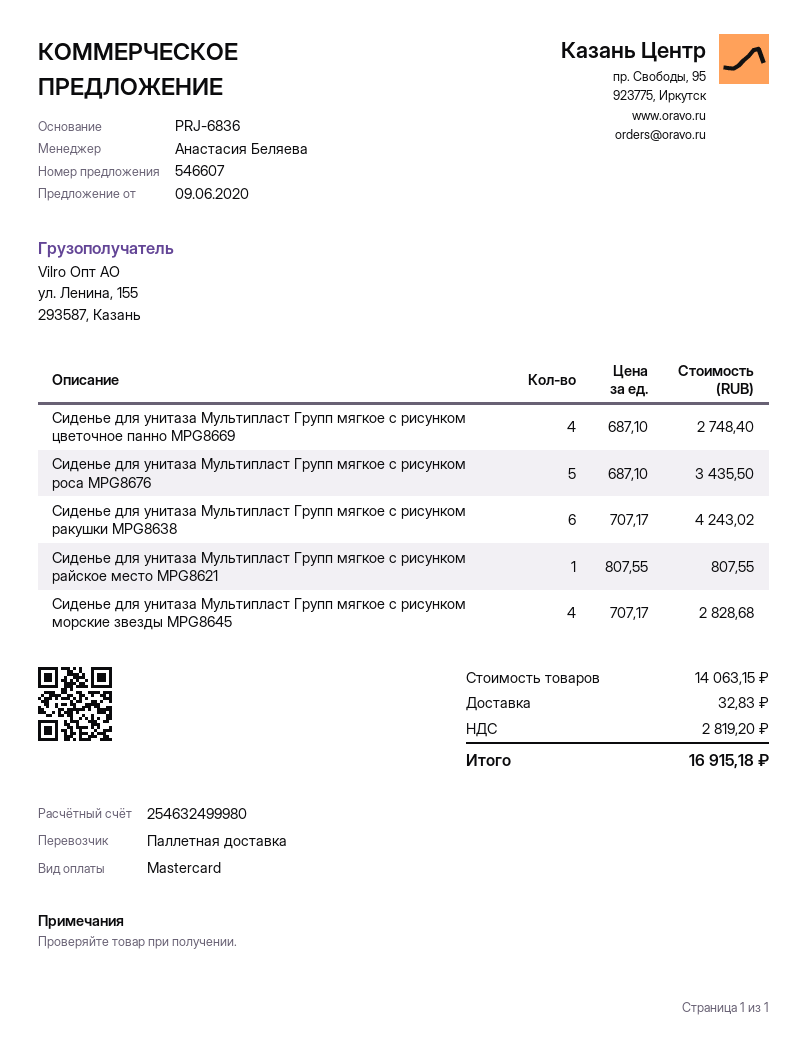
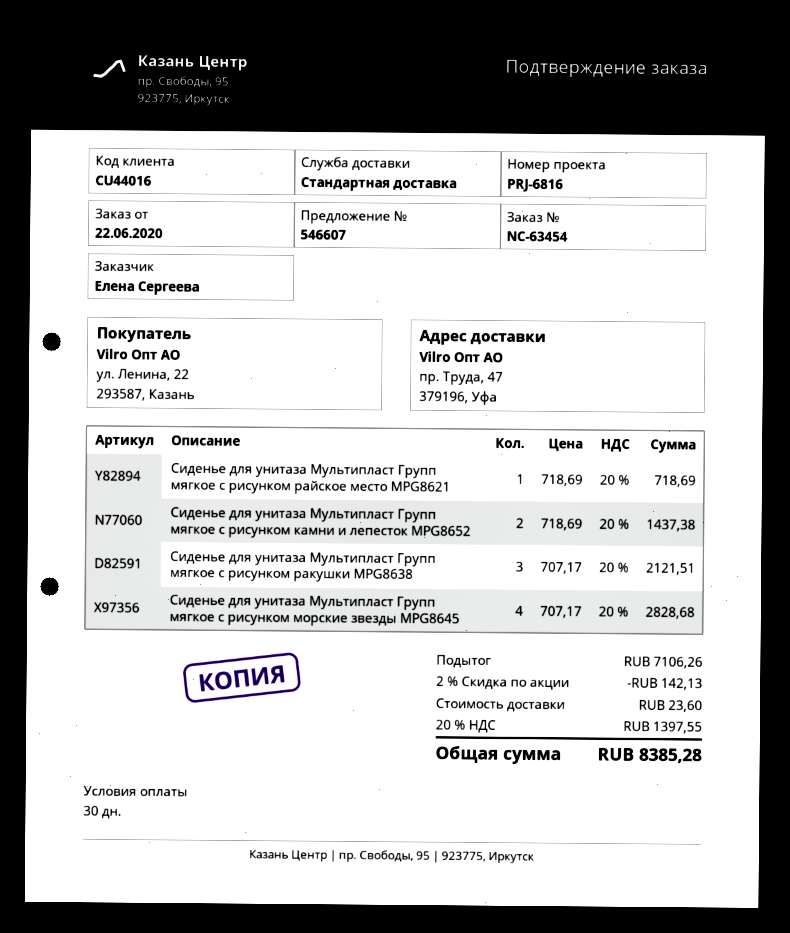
reference: PRJ-6836 -> PRJ-6816
shipping method: pallet freight -> standard
ship to: ул. Ленина, 155, 293587, Казань -> пр. Труда, 47, 379196, Уфа
Сиденье для унитаза Мультипласт Групп мягкое с рисунком цветочное панно MPG8669: 4 x 687.10 = 2748.40 -> none
Сиденье для унитаза Мультипласт Групп мягкое с рисунком роса MPG8676: 5 x 687.10 = 3435.50 -> none
Сиденье для унитаза Мультипласт Групп мягкое с рисунком ракушки MPG8638: 6 x 707.17 = 4243.02 -> 3 x 707.17 = 2121.51
Сиденье для унитаза Мультипласт Групп мягкое с рисунком райское место MPG8621: 1 x 807.55 = 807.55 -> 1 x 718.69 = 718.69
Сиденье для унитаза Мультипласт Групп мягкое с рисунком камни и лепесток MPG8652: none -> 2 x 718.69 = 1437.38
subtotal: 14063.15 -> 7106.26
discount: none -> 2% = 142.13
shipping: 32.83 -> 23.60
tax: 2819.20 -> 1397.55
total: 16915.18 -> 8385.28

